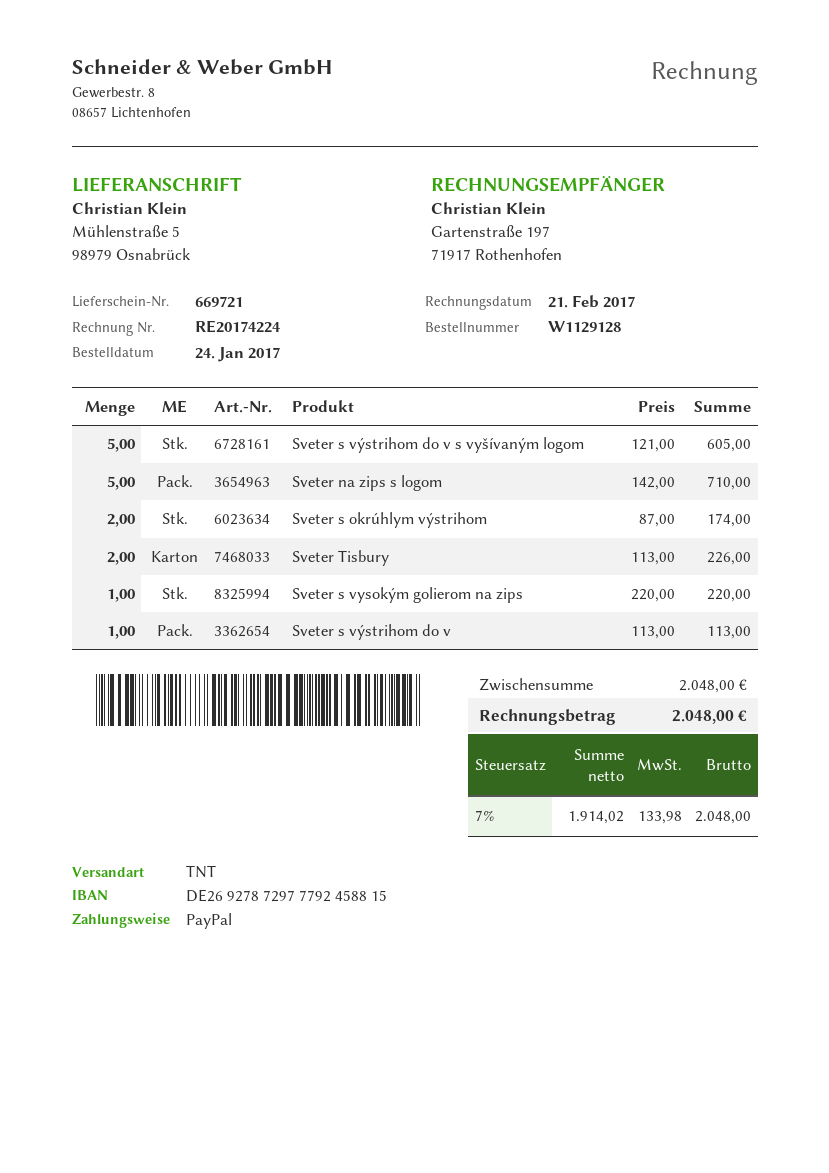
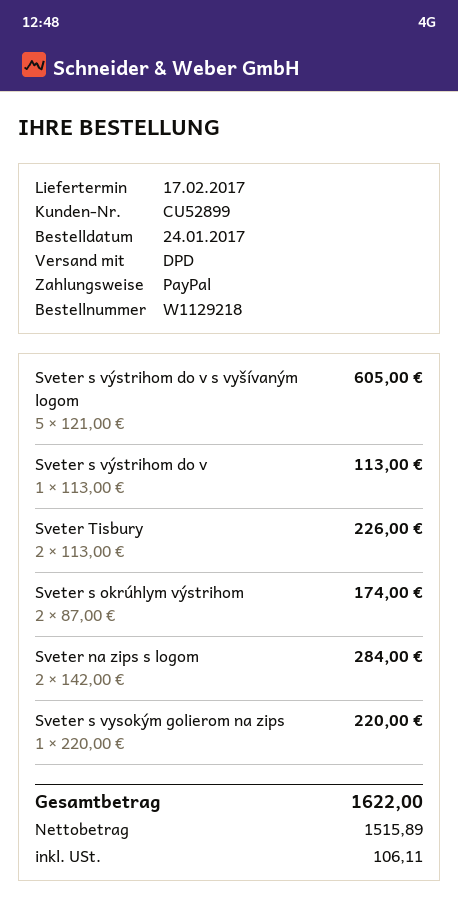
order number: W1129128 -> W1129218
shipping method: TNT -> DPD
Sveter na zips s logom: 5 x 142.00 = 710.00 -> 2 x 142.00 = 284.00
net: 1914.02 -> 1515.89
tax: 133.98 -> 106.11
total: 2048.00 -> 1622.00

